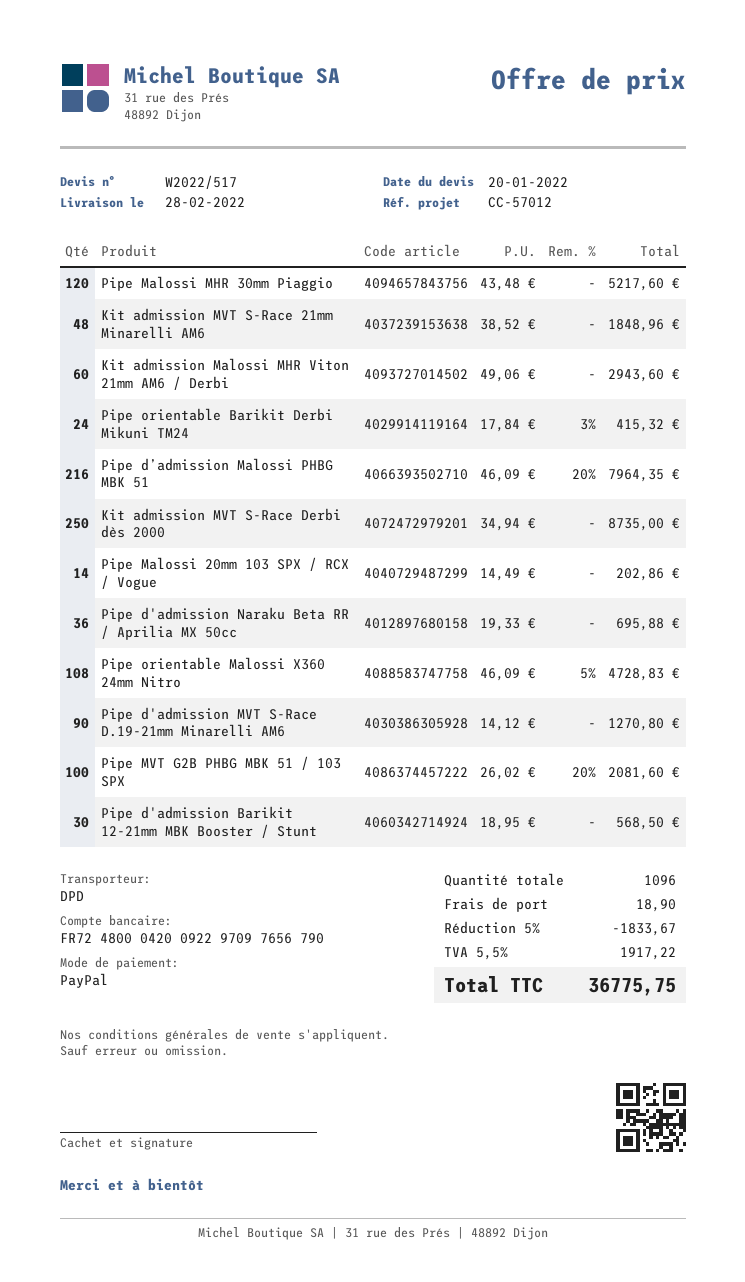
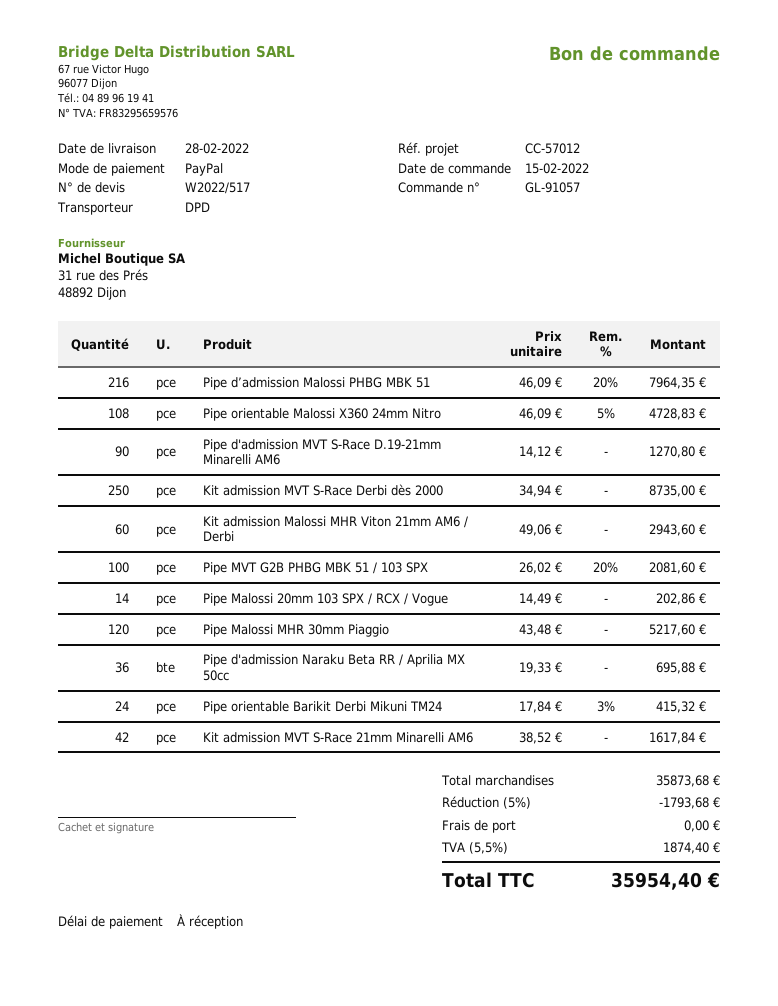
Kit admission MVT S-Race 21mm Minarelli AM6: 48 x 38.52 = 1848.96 -> 42 x 38.52 = 1617.84
Pipe d'admission Barikit 12-21mm MBK Booster / Stunt: 30 x 18.95 = 568.50 -> none
discount: 5% = 1833.67 -> 5% = 1793.68
shipping: 18.90 -> 0.00
tax: 5.5% = 1917.22 -> 5.5% = 1874.40
total: 36775.75 -> 35954.40

